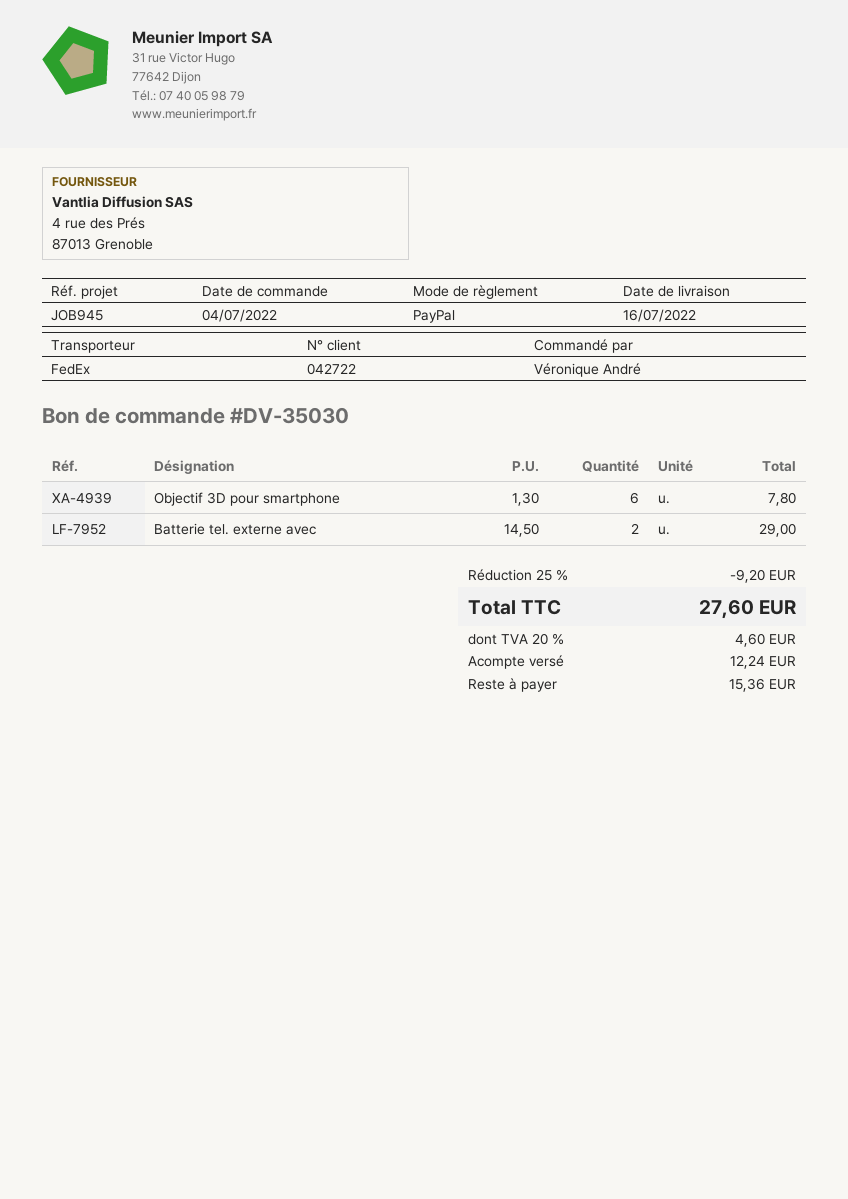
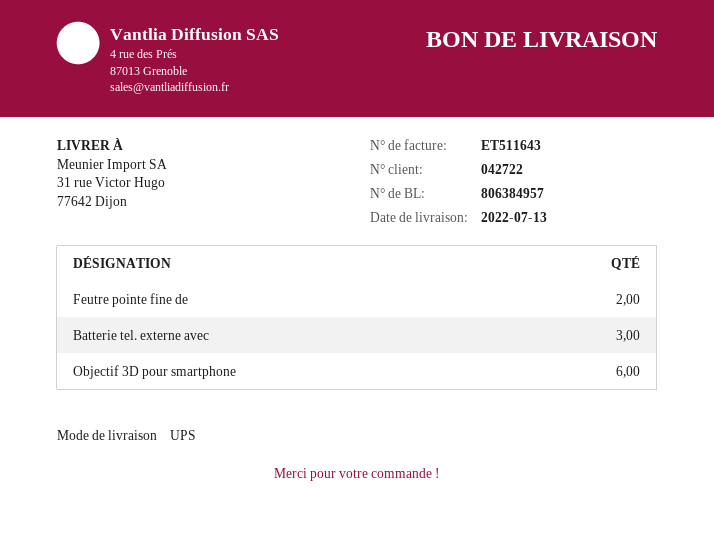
delivery date: 2022-07-16 -> 2022-07-13
shipping method: FedEx -> UPS
Batterie tel. externe avec: 2 -> 3
Feutre pointe fine de: none -> 2

